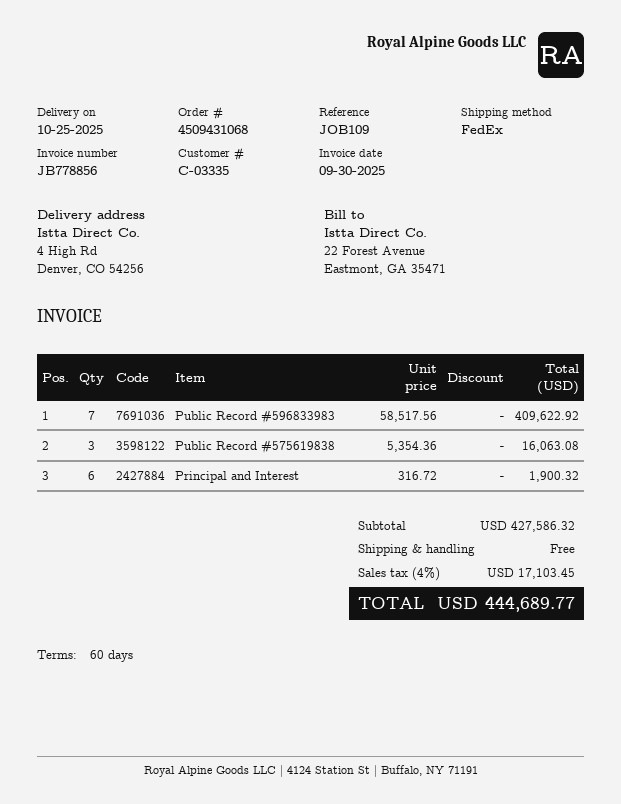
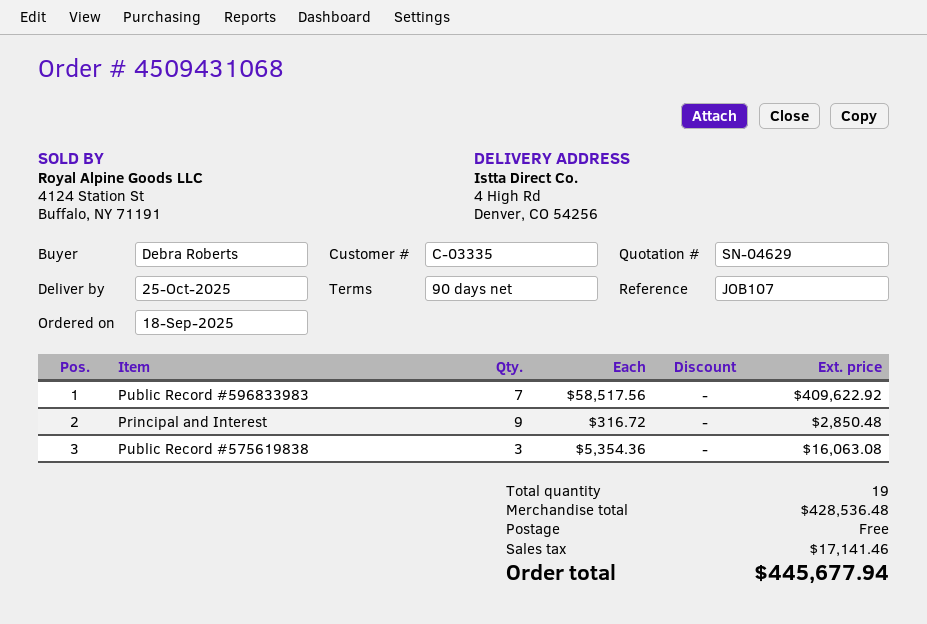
payment terms: 60 days -> 90 days
reference: JOB109 -> JOB107
Principal and Interest: 6 x 316.72 = 1900.32 -> 9 x 316.72 = 2850.48
subtotal: 427586.32 -> 428536.48
tax: 17103.45 -> 17141.46
total: 444689.77 -> 445677.94

